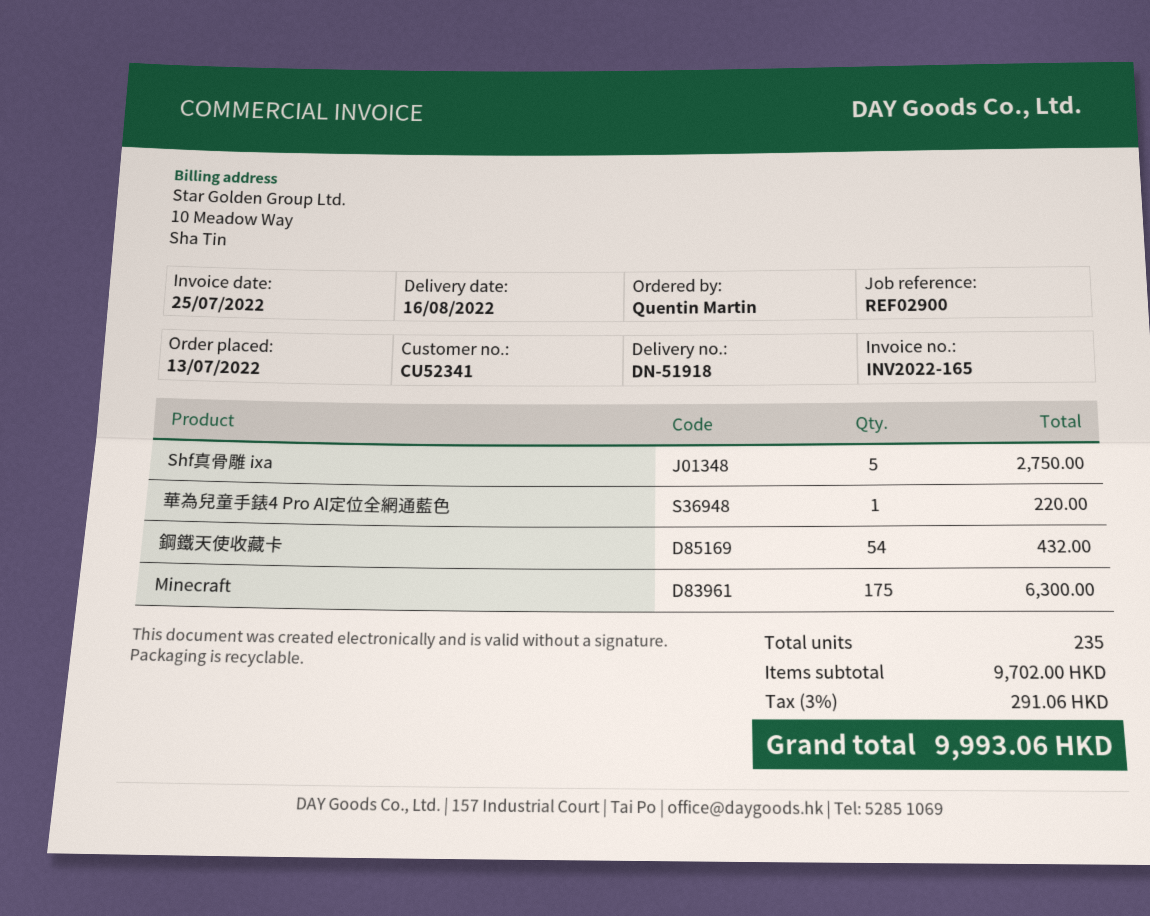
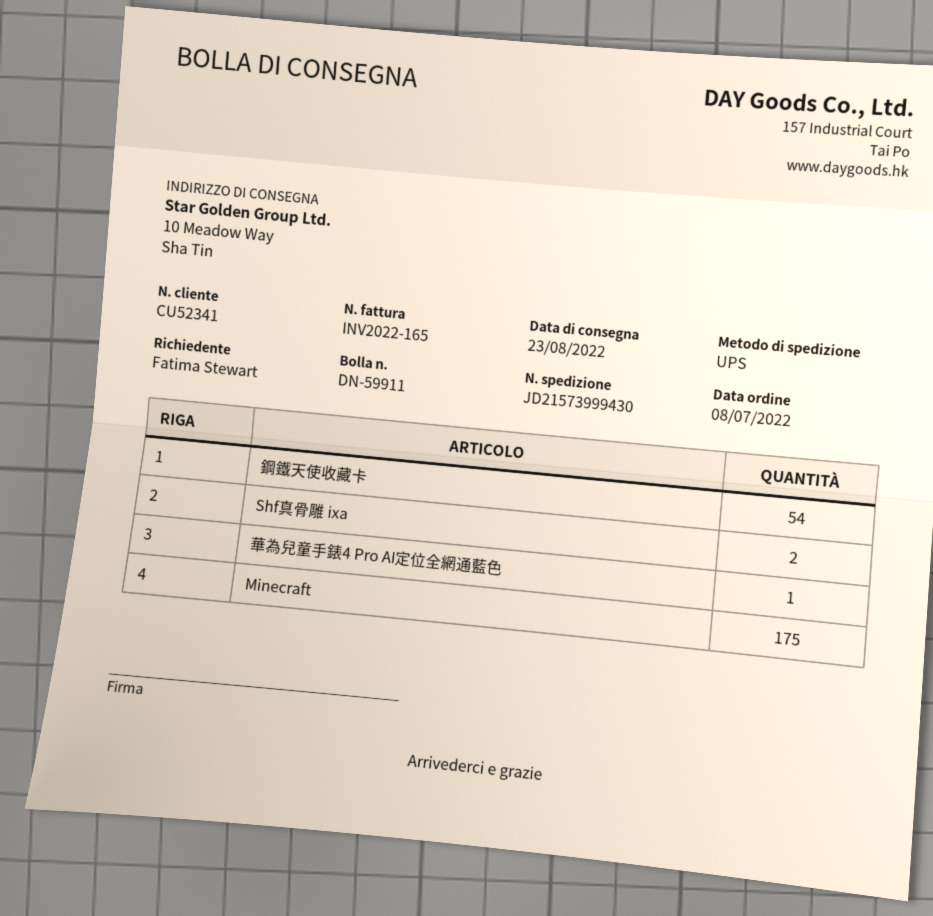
order date: 2022-07-13 -> 2022-07-08
delivery note number: DN-51918 -> DN-59911
delivery date: 2022-08-16 -> 2022-08-23
ordered by: Quentin Martin -> Fatima Stewart
Shf真骨雕 ixa: 5 -> 2

